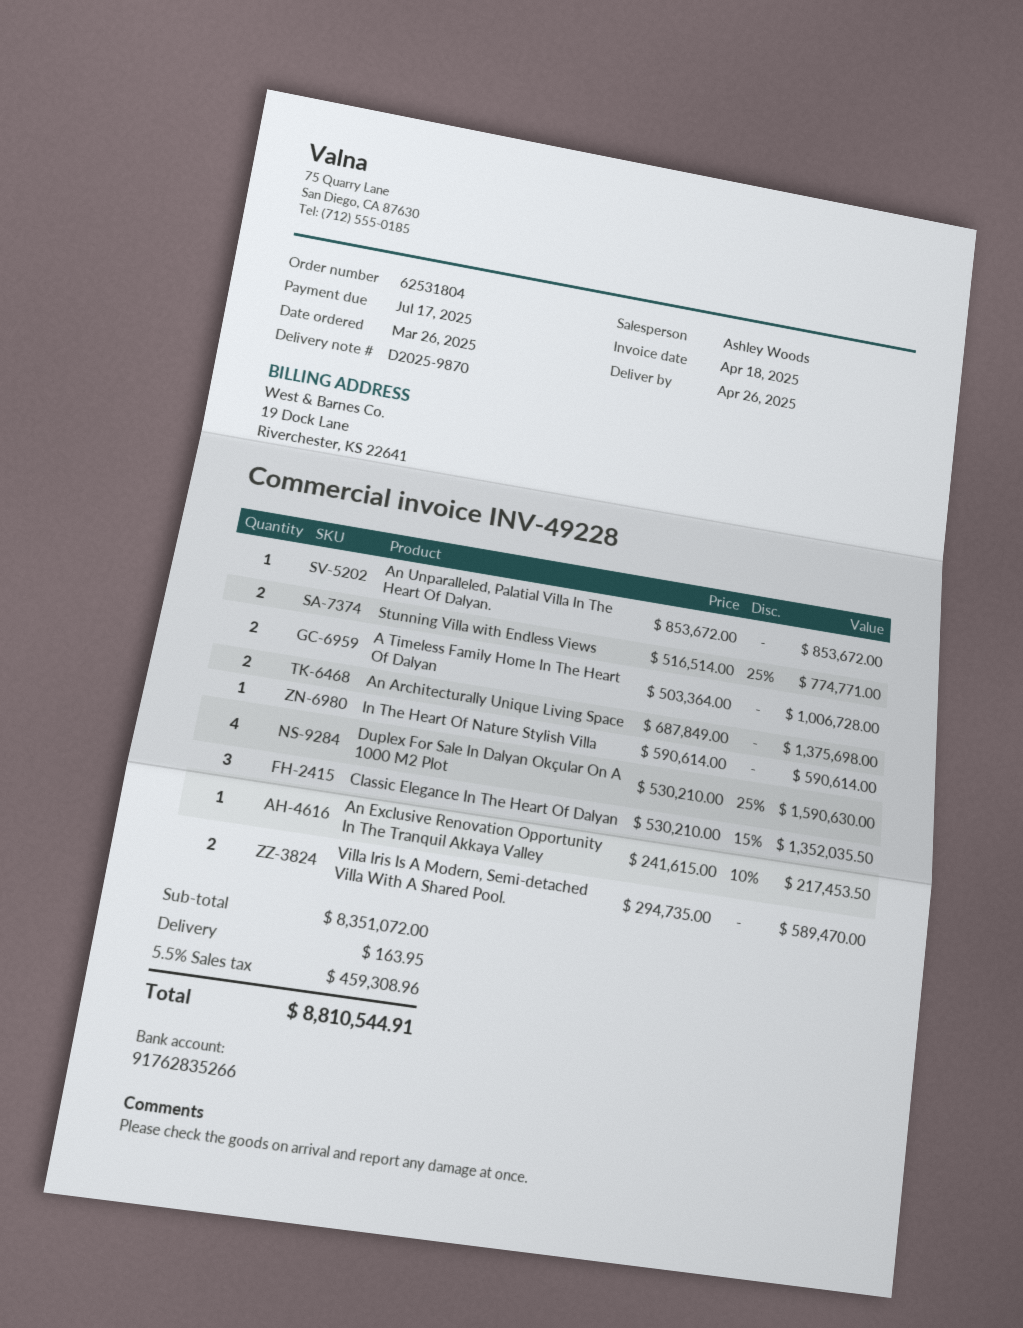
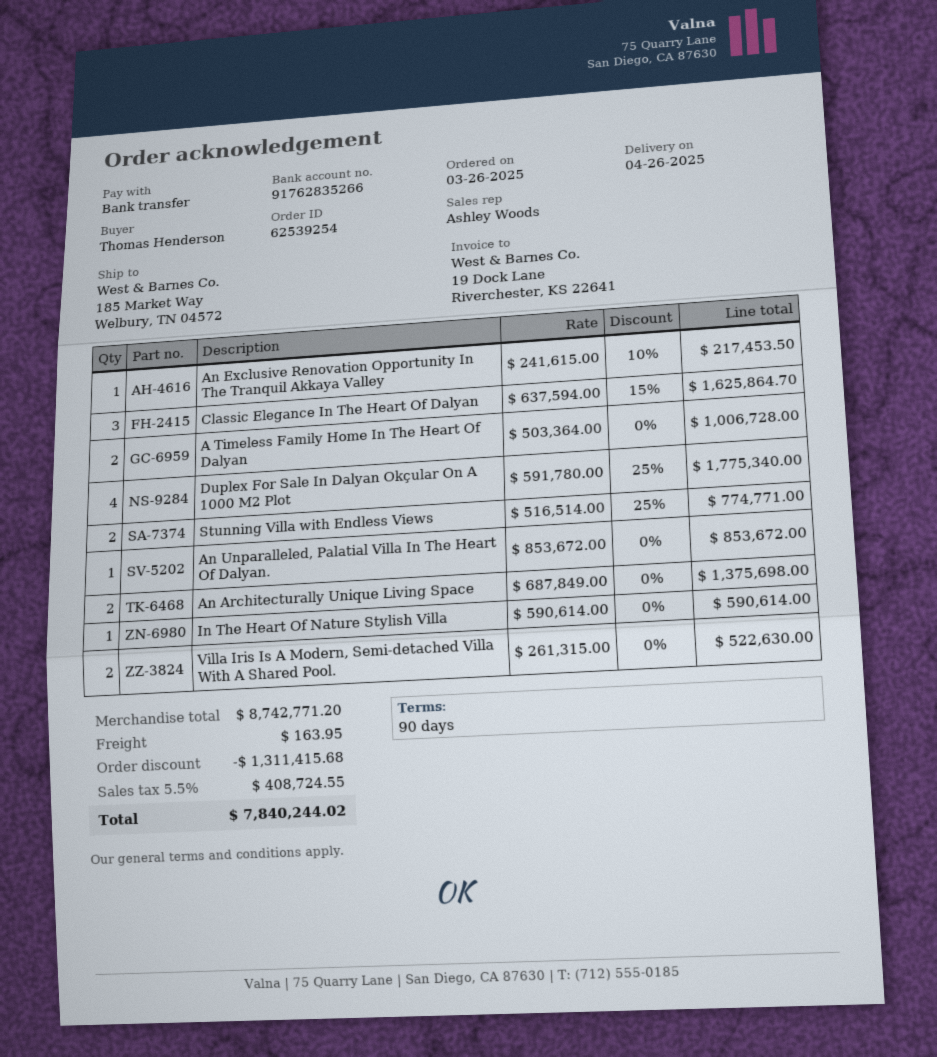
order number: 62531804 -> 62539254
Duplex For Sale In Dalyan Okçular On A 1000 M2 Plot: 4 x 530210.00 - 25% = 1590630.00 -> 4 x 591780.00 - 25% = 1775340.00
Classic Elegance In The Heart Of Dalyan: 3 x 530210.00 - 15% = 1352035.50 -> 3 x 637594.00 - 15% = 1625864.70
Villa Iris Is A Modern, Semi-detached Villa With A Shared Pool.: 2 x 294735.00 = 589470.00 -> 2 x 261315.00 = 522630.00
subtotal: 8351072.00 -> 8742771.20
discount: none -> 1311415.68
tax: 5.5% = 459308.96 -> 5.5% = 408724.55
total: 8810544.91 -> 7840244.02

